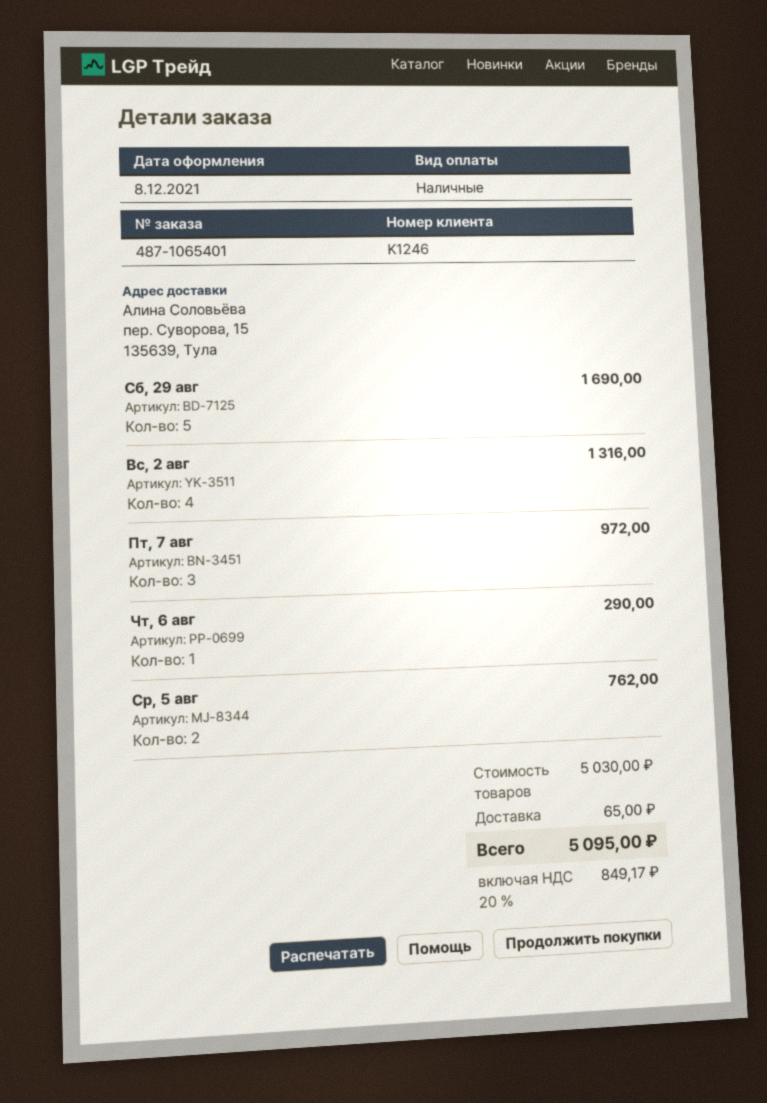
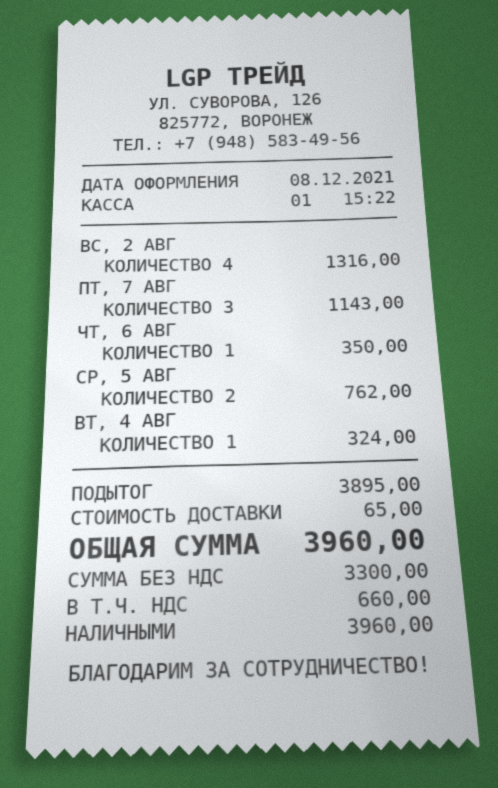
Сб, 29 авг: 5 for 1690.00 -> none
Пт, 7 авг: 3 for 972.00 -> 3 for 1143.00
Чт, 6 авг: 1 for 290.00 -> 1 for 350.00
ВТ, 4 АВГ: none -> 1 for 324.00
subtotal: 5030.00 -> 3895.00
tax: 849.17 -> 660.00
total: 5095.00 -> 3960.00

